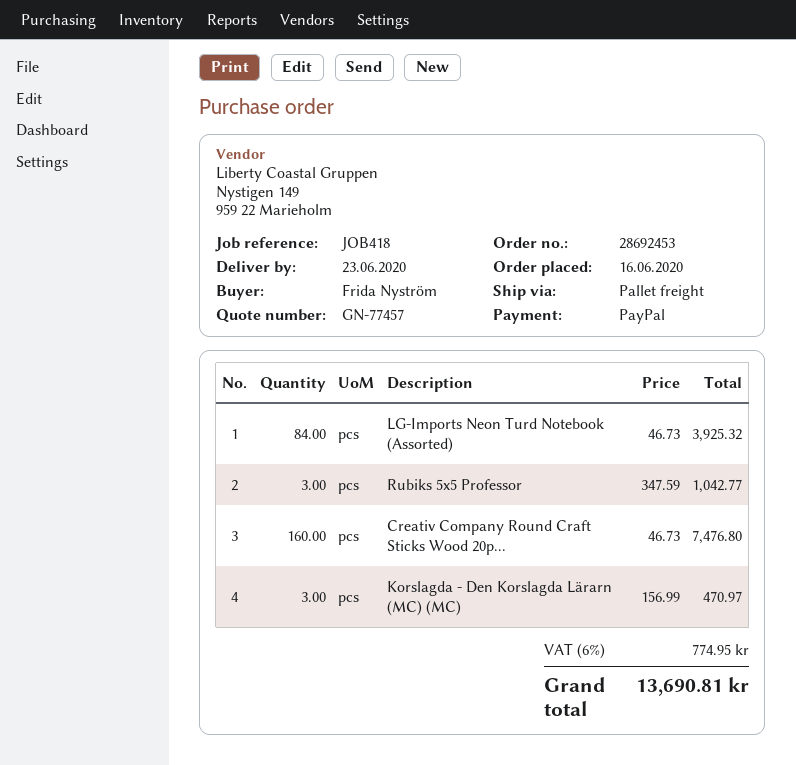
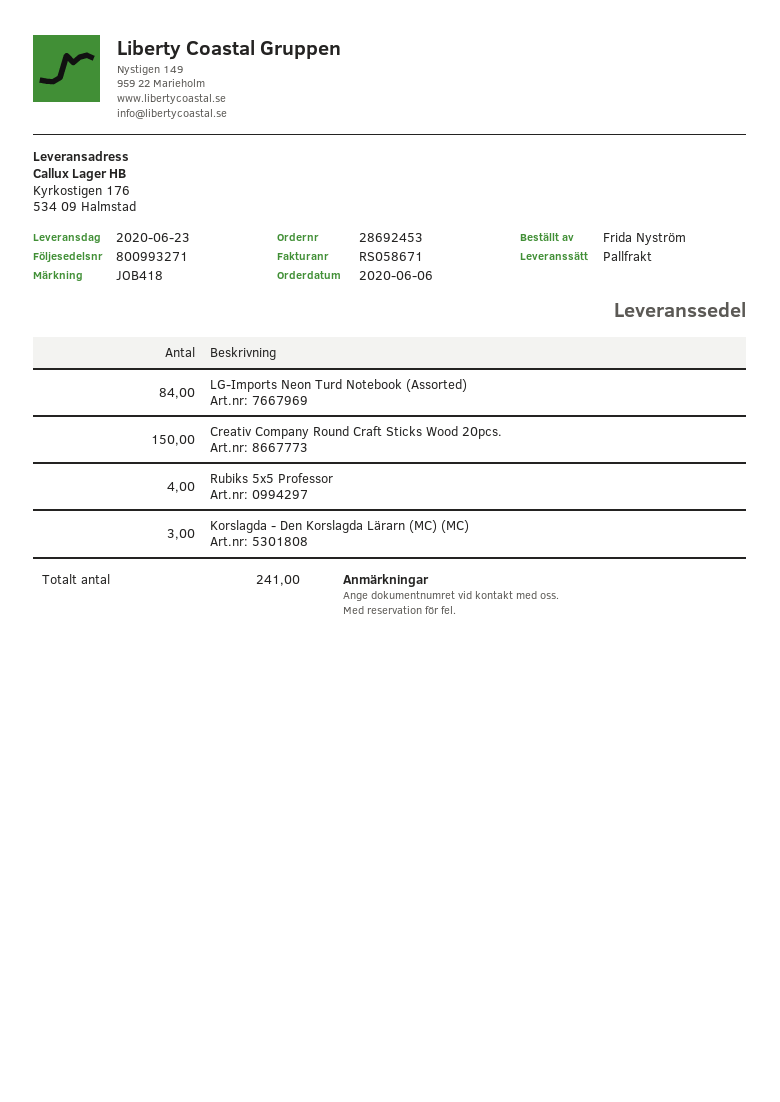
order date: 2020-06-16 -> 2020-06-06
Rubiks 5x5 Professor: 3 -> 4
Creativ Company Round Craft Sticks Wood 20p...: 160 -> 150

